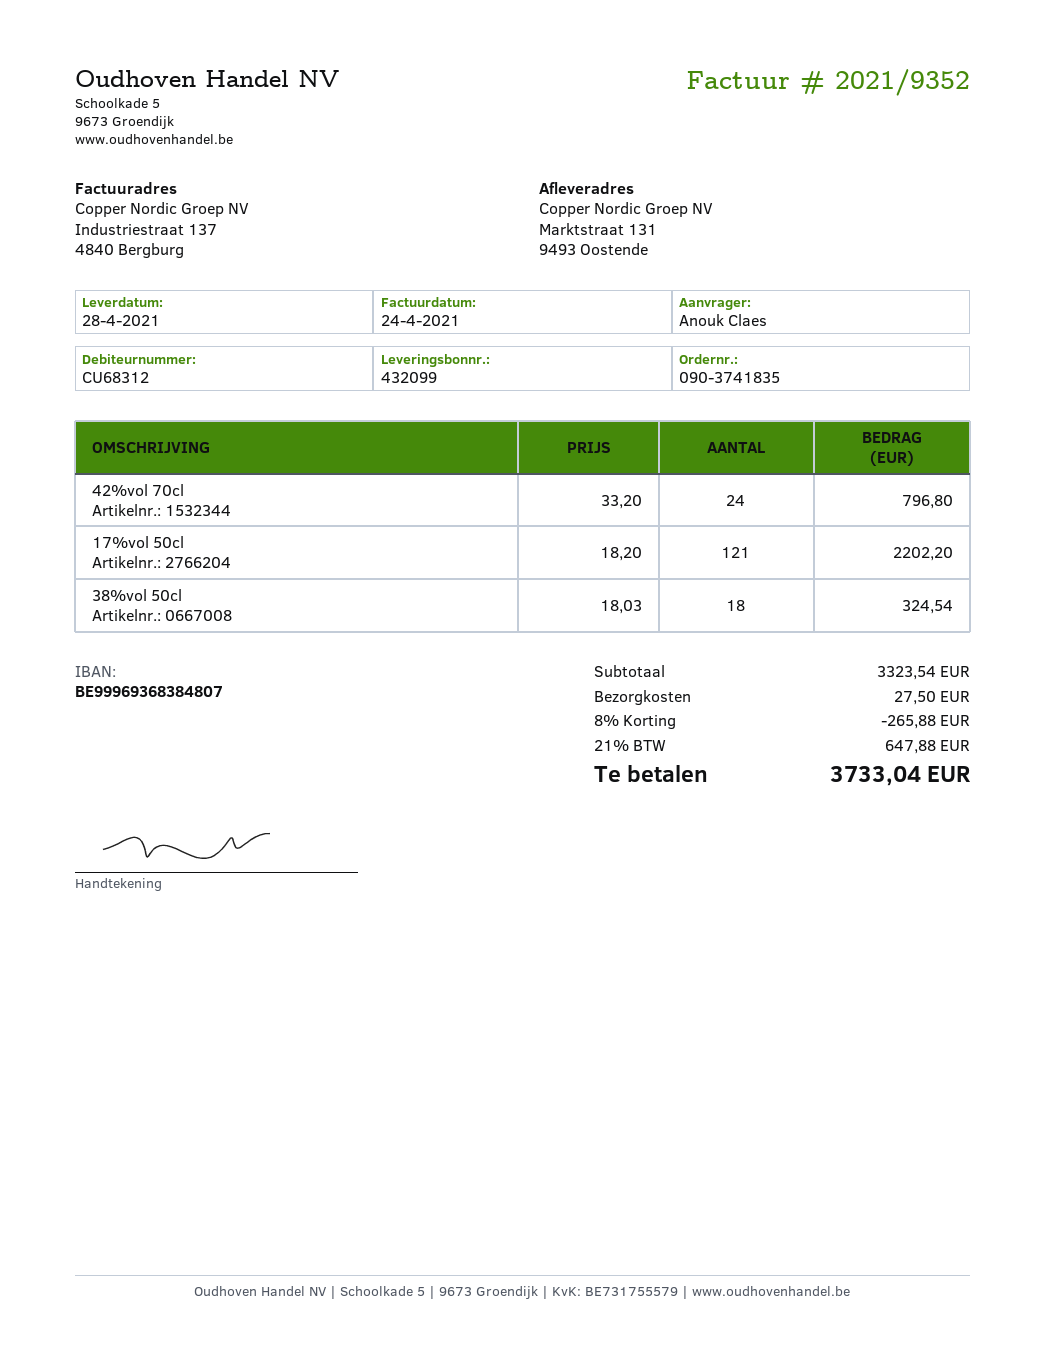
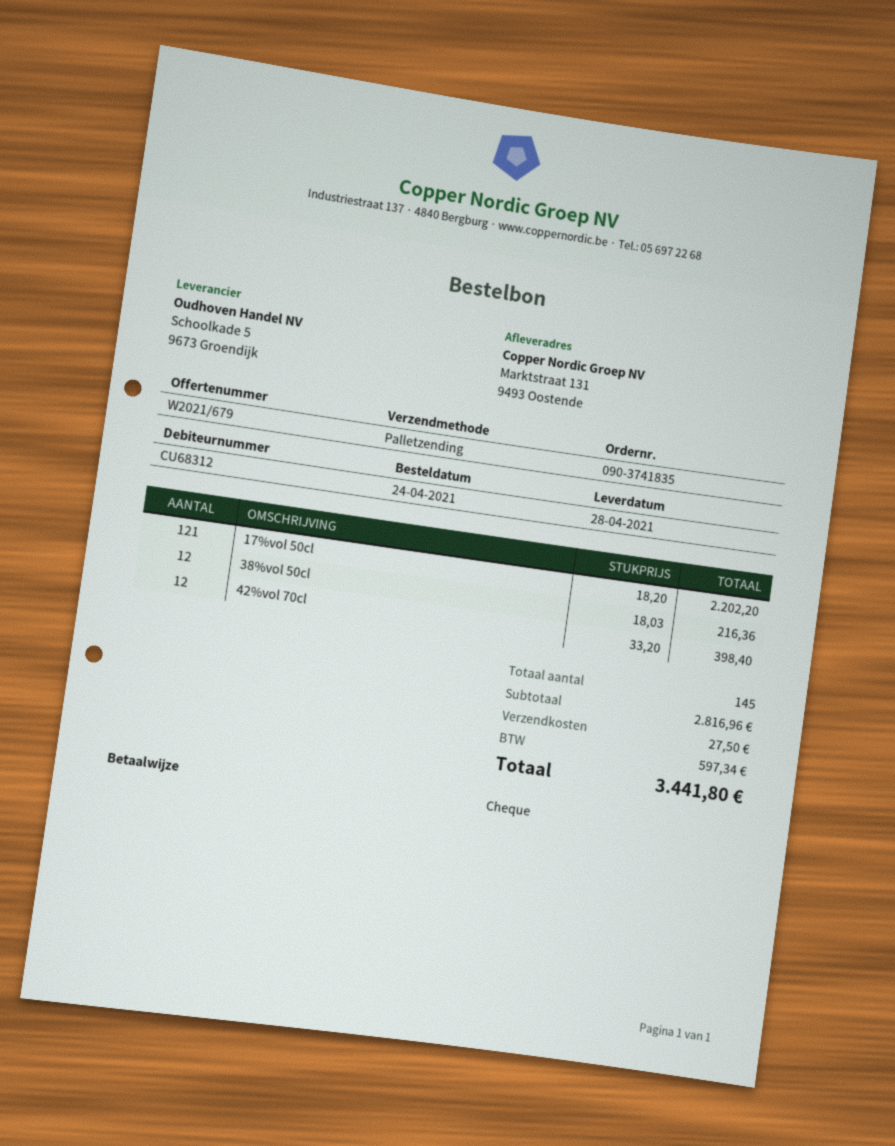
42%vol 70cl: 24 x 33.20 = 796.80 -> 12 x 33.20 = 398.40
38%vol 50cl: 18 x 18.03 = 324.54 -> 12 x 18.03 = 216.36
subtotal: 3323.54 -> 2816.96
discount: 8% = 265.88 -> none
tax: 647.88 -> 597.34
total: 3733.04 -> 3441.80

